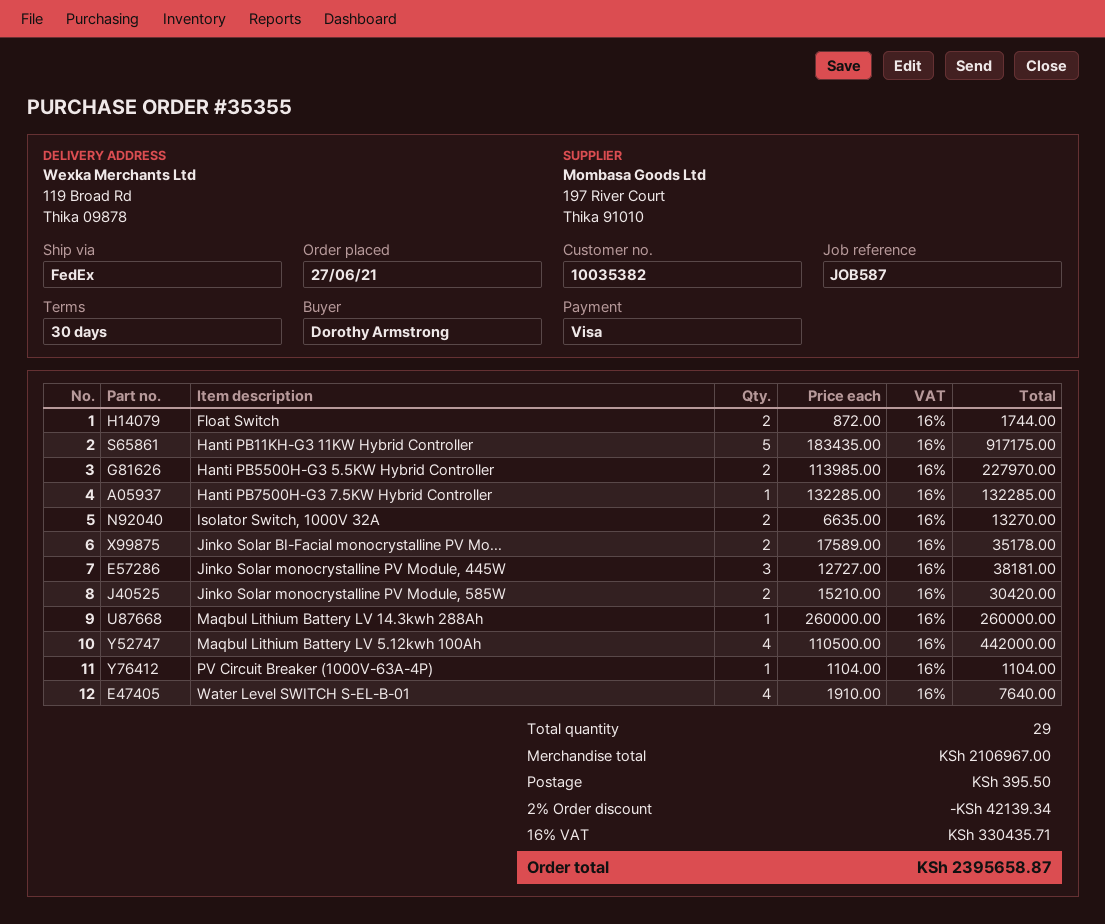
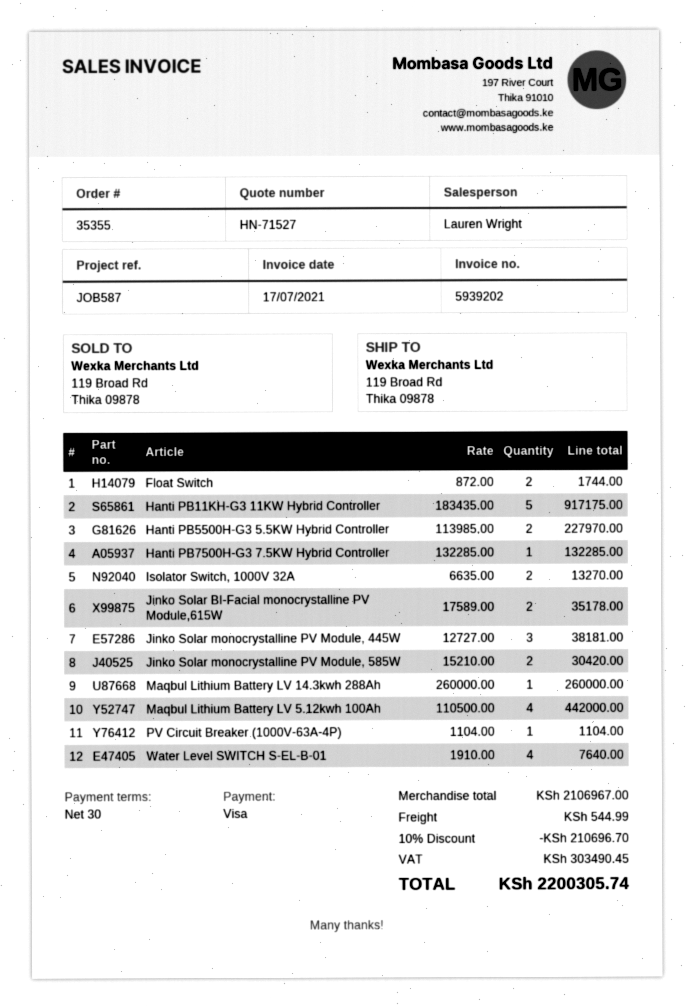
discount: 2% = 42139.34 -> 10% = 210696.70
shipping: 395.50 -> 544.99
tax: 330435.71 -> 303490.45
total: 2395658.87 -> 2200305.74

